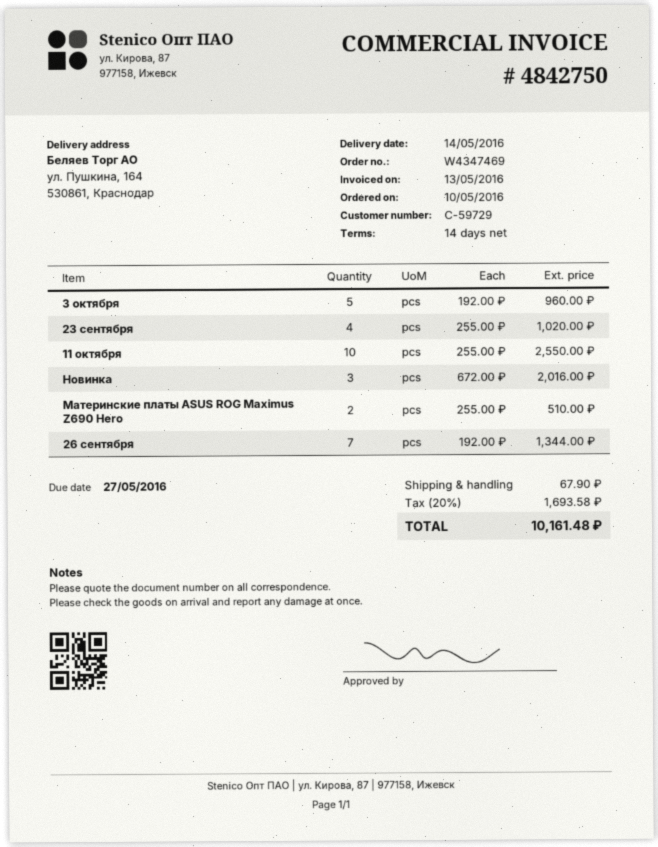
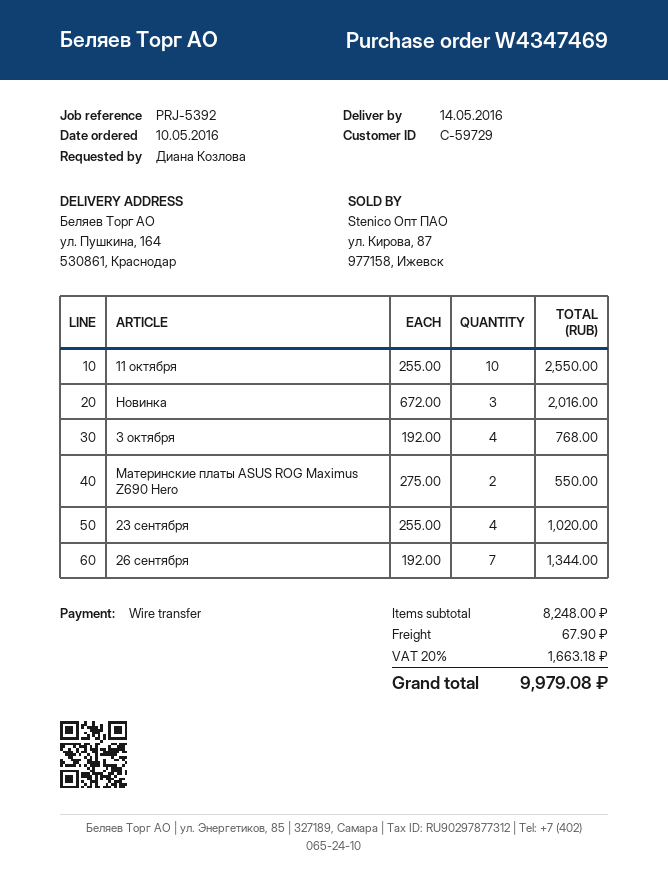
3 октября: 5 x 192.00 = 960.00 -> 4 x 192.00 = 768.00
Материнские платы ASUS ROG Maximus Z690 Hero: 2 x 255.00 = 510.00 -> 2 x 275.00 = 550.00
tax: 20% = 1693.58 -> 20% = 1663.18
total: 10161.48 -> 9979.08

